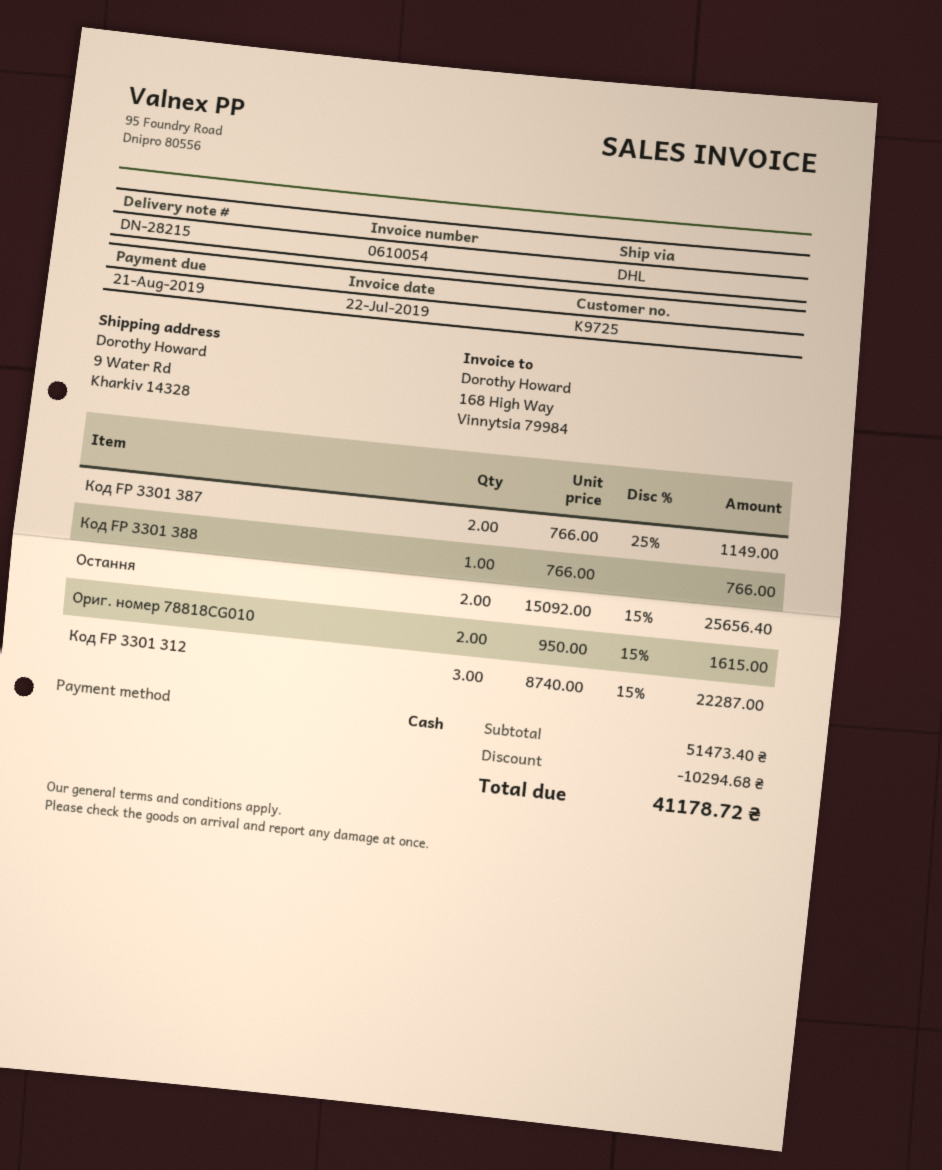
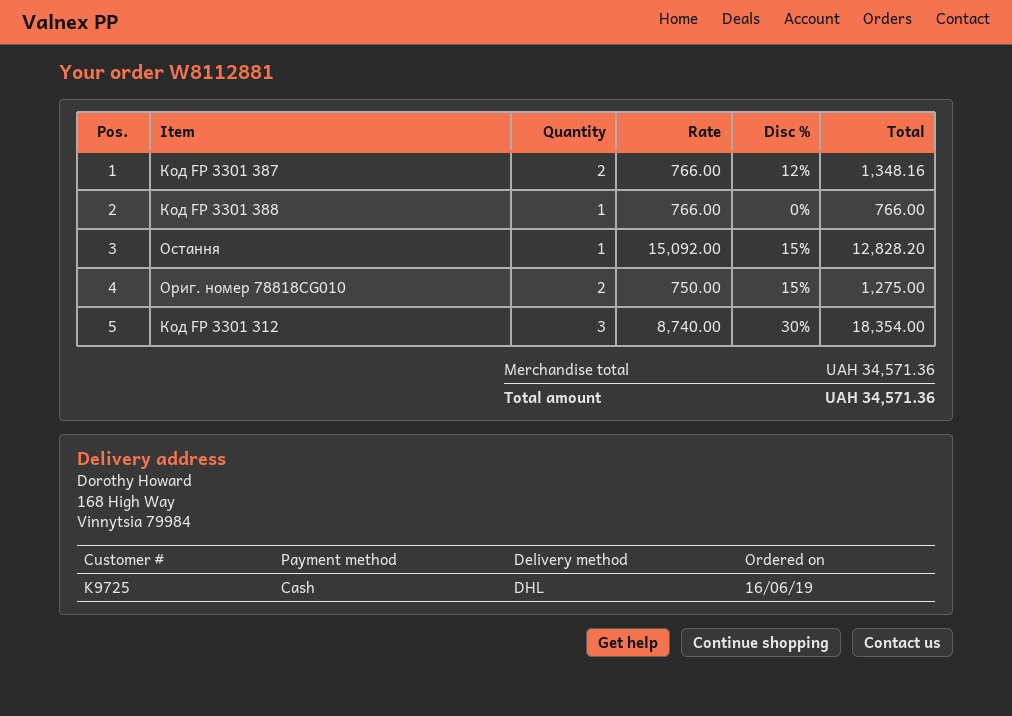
ship to: 9 Water Rd, Kharkiv 14328 -> 168 High Way, Vinnytsia 79984
Код FP 3301 387: 2 x 766.00 - 25% = 1149.00 -> 2 x 766.00 - 12% = 1348.16
Остання: 2 x 15092.00 - 15% = 25656.40 -> 1 x 15092.00 - 15% = 12828.20
Ориг. номер 78818CG010: 2 x 950.00 - 15% = 1615.00 -> 2 x 750.00 - 15% = 1275.00
Код FP 3301 312: 3 x 8740.00 - 15% = 22287.00 -> 3 x 8740.00 - 30% = 18354.00
subtotal: 51473.40 -> 34571.36
discount: 10294.68 -> none
total: 41178.72 -> 34571.36

